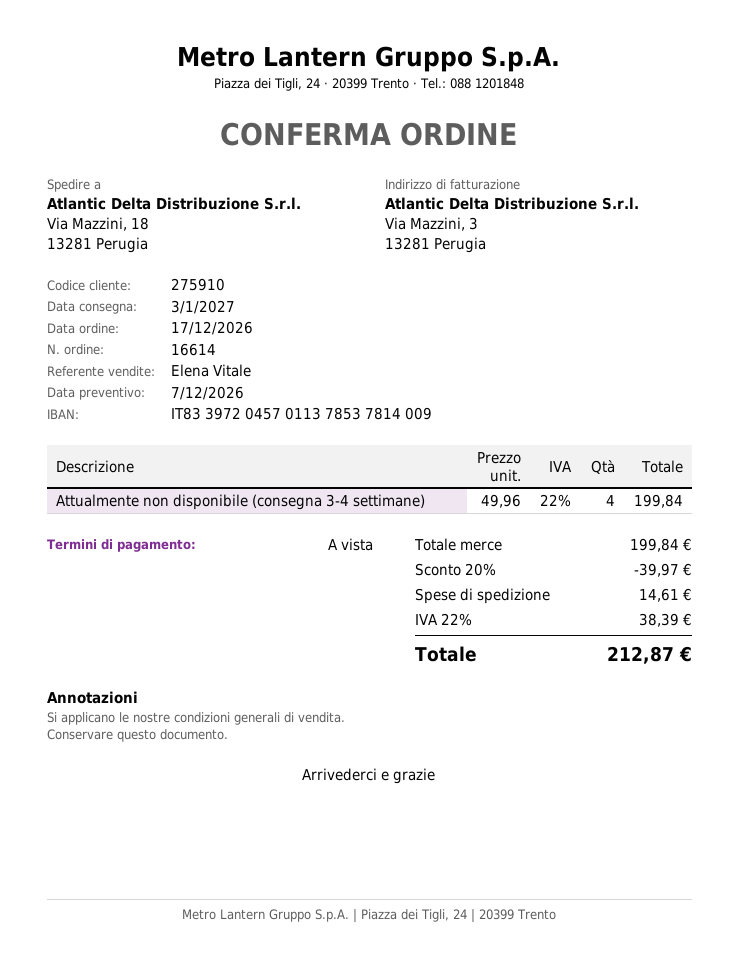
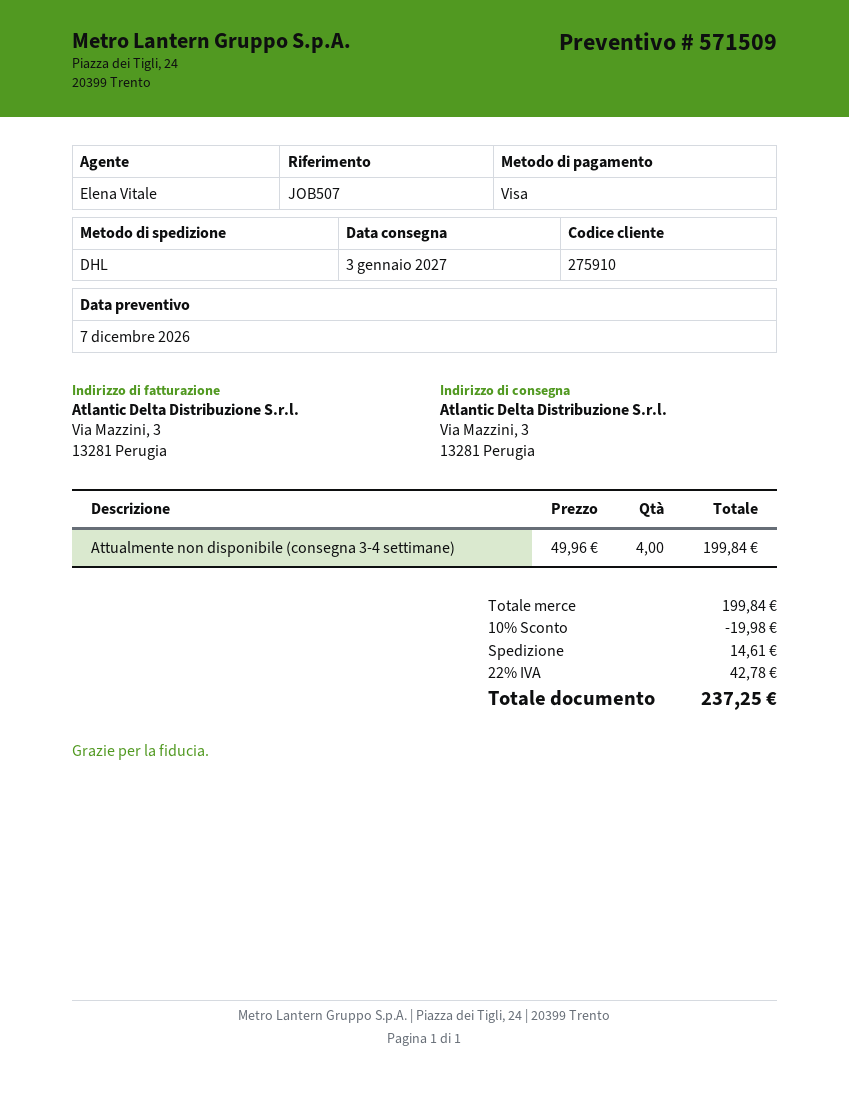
ship to: Via Mazzini, 18, 13281 Perugia -> Via Mazzini, 3, 13281 Perugia
discount: 20% = 39.97 -> 10% = 19.98
tax: 22% = 38.39 -> 22% = 42.78
total: 212.87 -> 237.25

